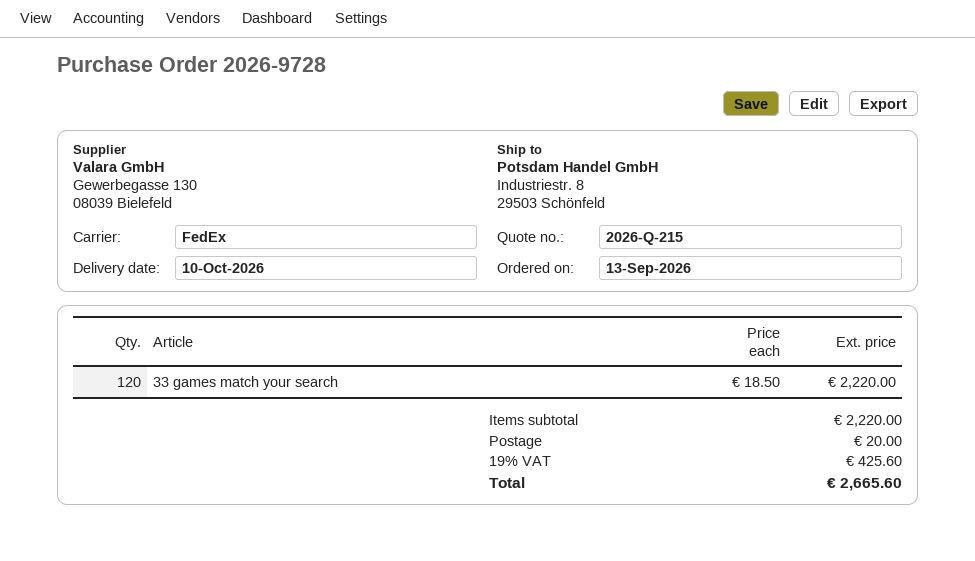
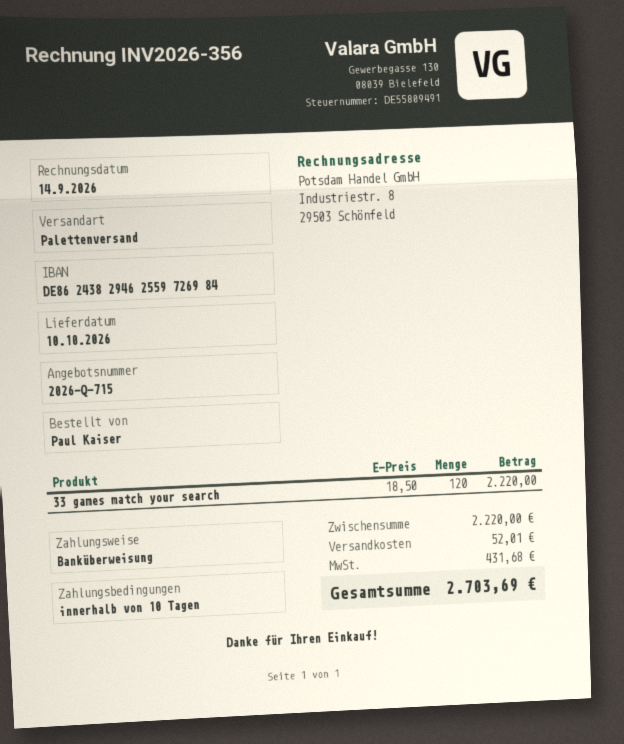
quote number: 2026-Q-215 -> 2026-Q-715
shipping method: FedEx -> pallet freight
shipping: 20.00 -> 52.01
tax: 425.60 -> 431.68
total: 2665.60 -> 2703.69

